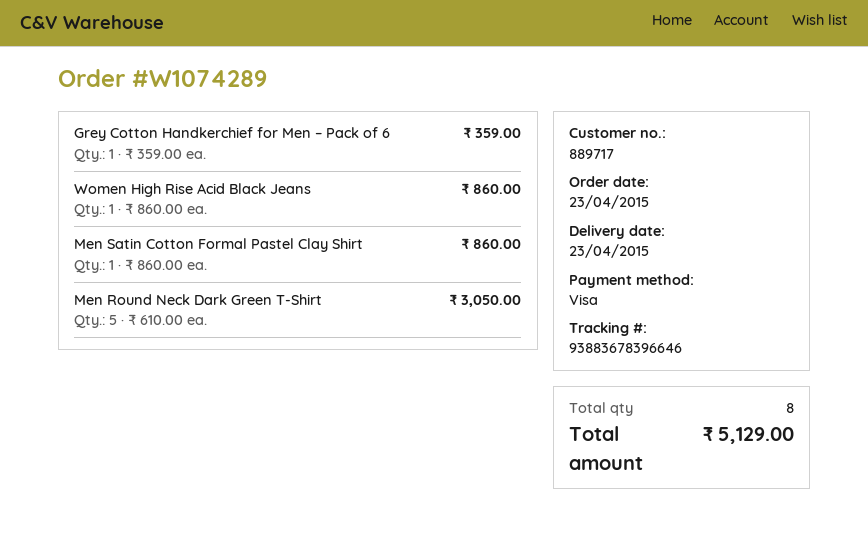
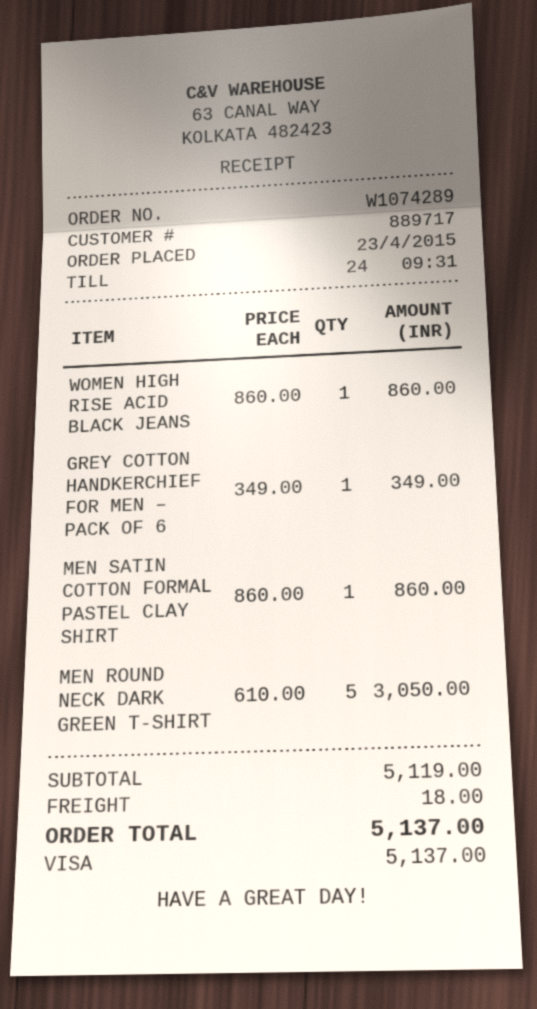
Grey Cotton Handkerchief for Men – Pack of 6: 1 x 359.00 = 359.00 -> 1 x 349.00 = 349.00
shipping: none -> 18.00
total: 5129.00 -> 5137.00

